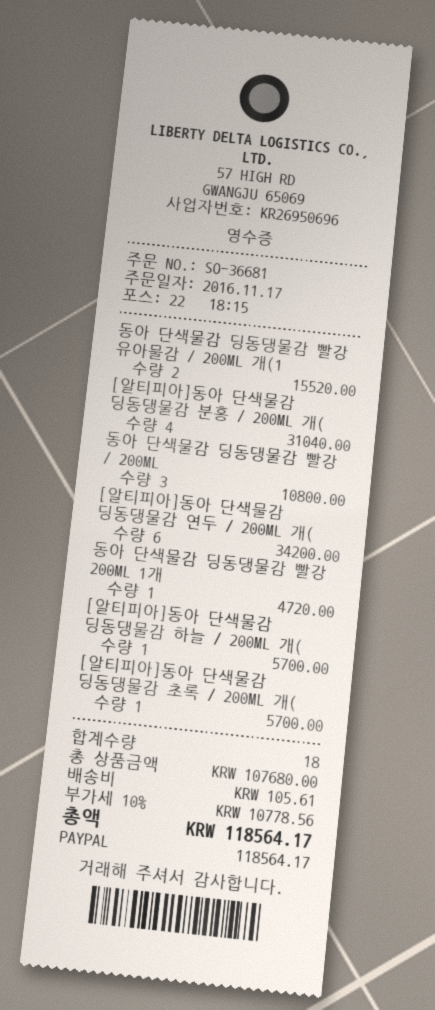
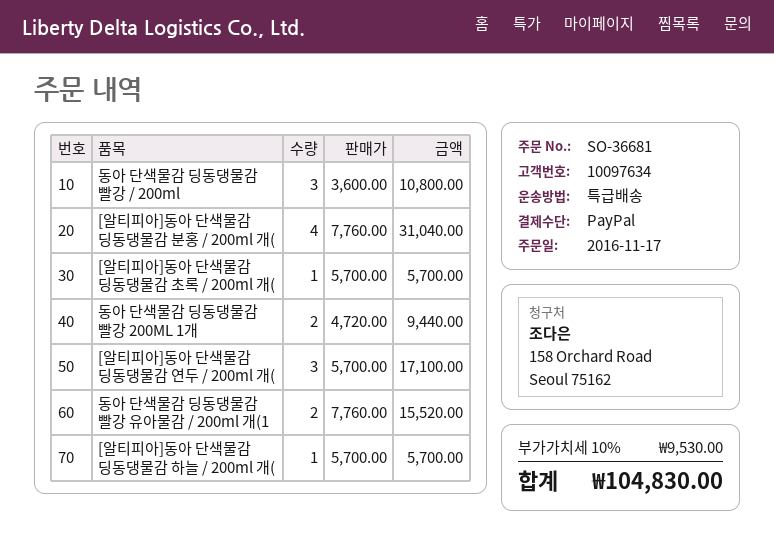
[알티피아]동아 단색물감 딩동댕물감 연두 / 200ML 개(: 6 for 34200.00 -> 3 for 17100.00
동아 단색물감 딩동댕물감 빨강 200ML 1개: 1 for 4720.00 -> 2 for 9440.00
shipping: 105.61 -> none
tax: 10% = 10778.56 -> 10% = 9530.00
total: 118564.17 -> 104830.00

